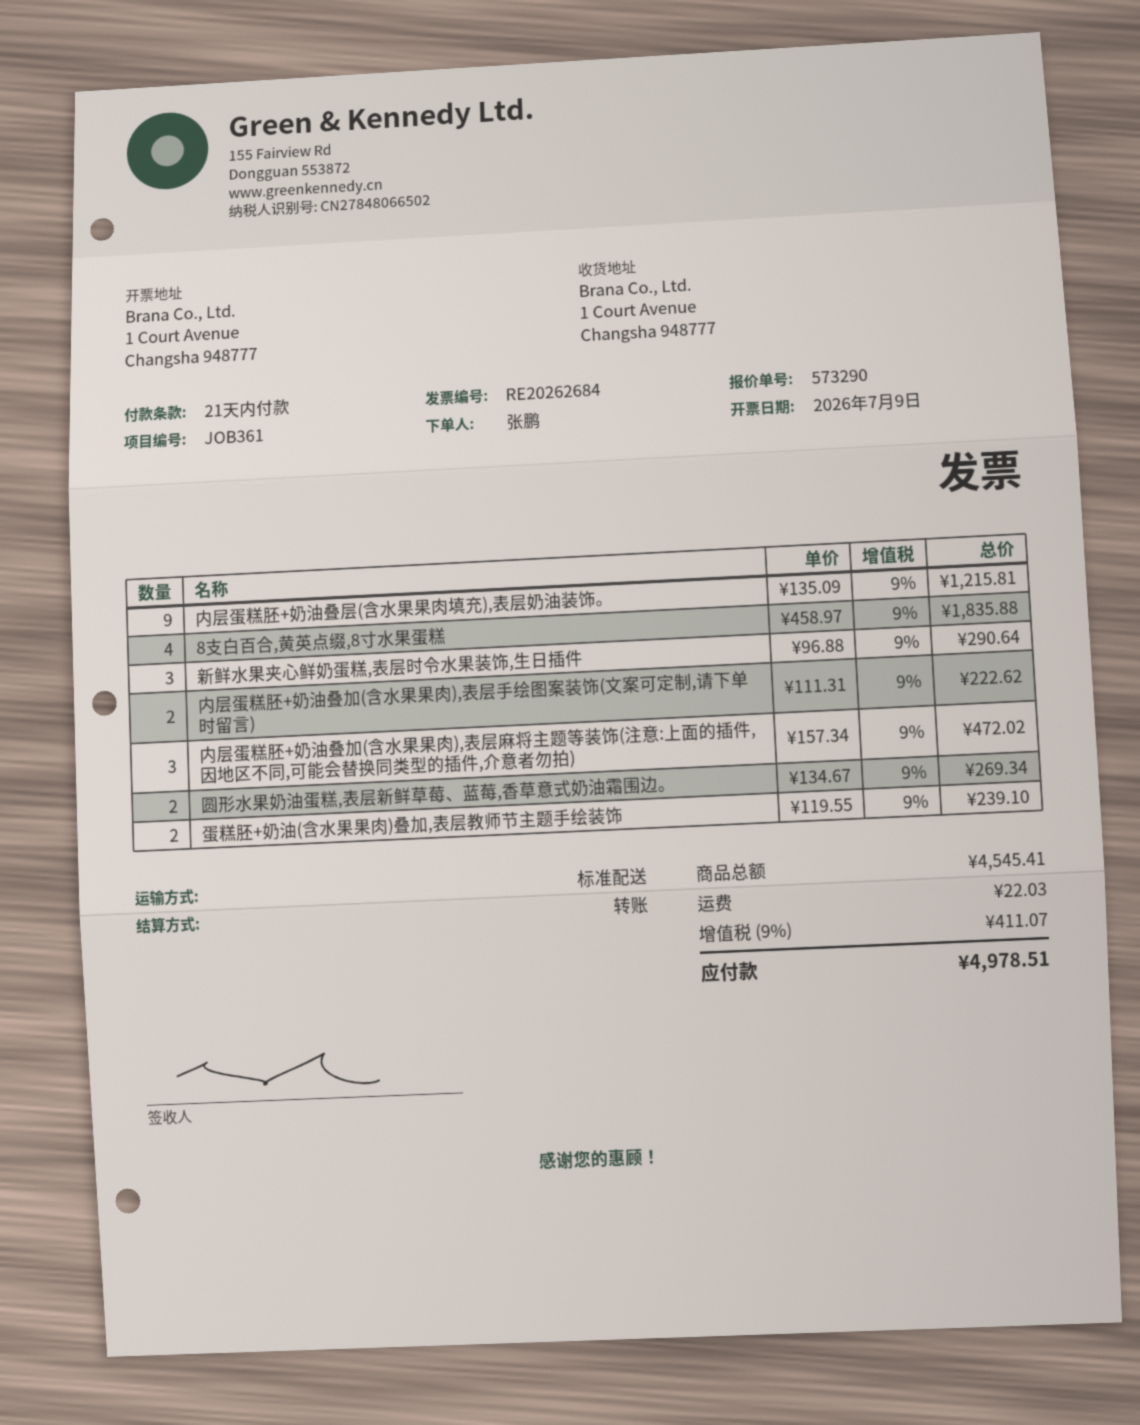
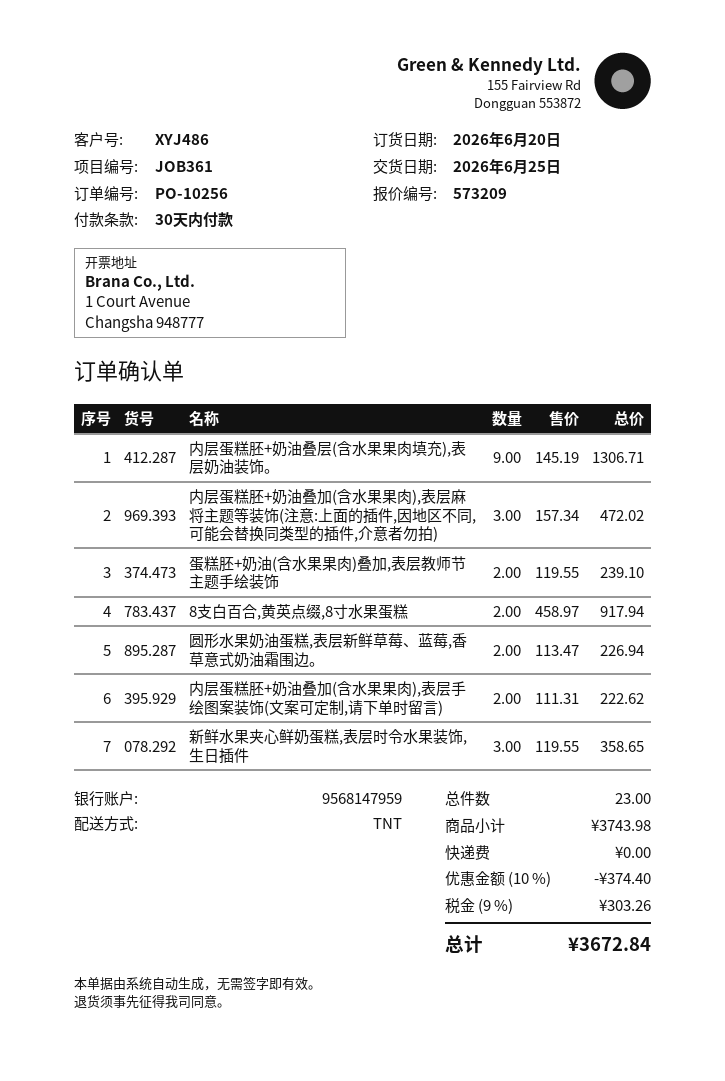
quote number: 573290 -> 573209
payment terms: 21 days -> 30 days
shipping method: standard -> TNT
内层蛋糕胚+奶油叠层(含水果果肉填充),表层奶油装饰。: 9 x 135.09 = 1215.81 -> 9 x 145.19 = 1306.71
8支白百合,黄英点缀,8寸水果蛋糕: 4 x 458.97 = 1835.88 -> 2 x 458.97 = 917.94
新鲜水果夹心鲜奶蛋糕,表层时令水果装饰,生日插件: 3 x 96.88 = 290.64 -> 3 x 119.55 = 358.65
圆形水果奶油蛋糕,表层新鲜草莓、蓝莓,香草意式奶油霜围边。: 2 x 134.67 = 269.34 -> 2 x 113.47 = 226.94
subtotal: 4545.41 -> 3743.98
discount: none -> 10% = 374.40
shipping: 22.03 -> 0.00
tax: 9% = 411.07 -> 9% = 303.26
total: 4978.51 -> 3672.84

